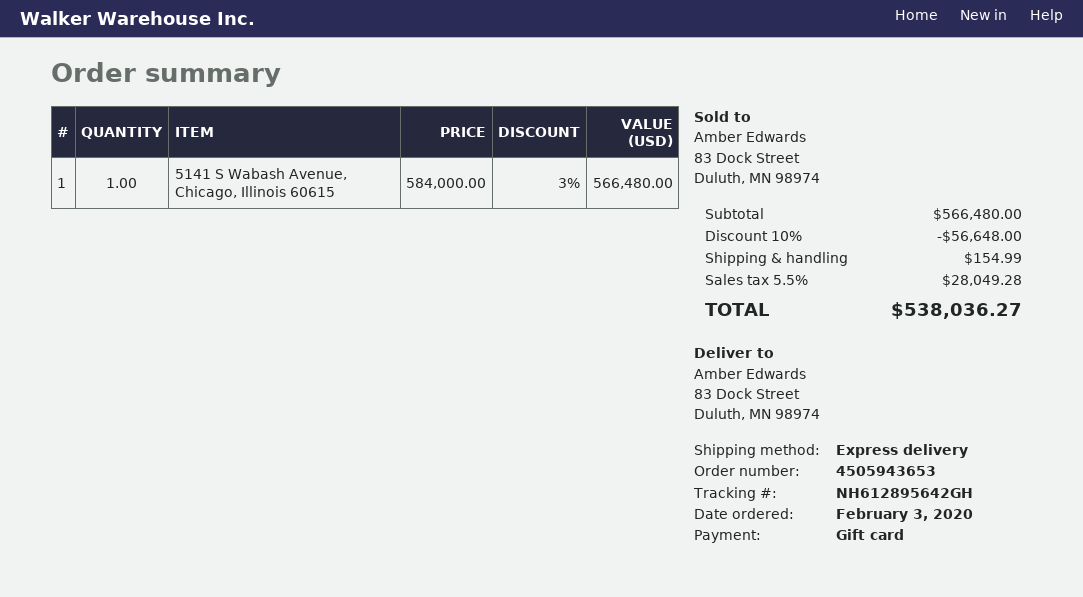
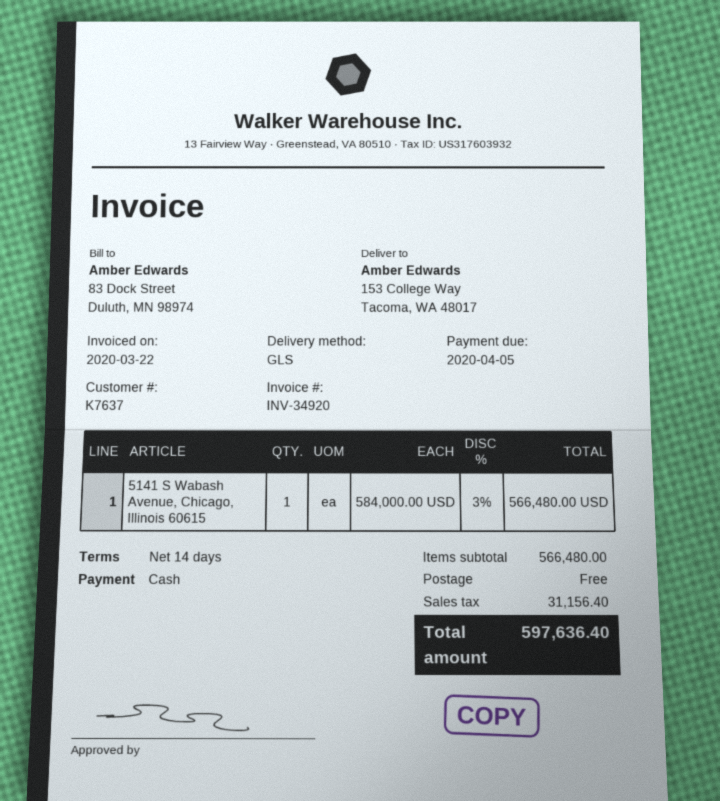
payment method: gift card -> cash
shipping method: express -> GLS
ship to: 83 Dock Street, Duluth, MN 98974 -> 153 College Way, Tacoma, WA 48017
discount: 10% = 56648.00 -> none
shipping: 154.99 -> 0.00
tax: 28049.28 -> 31156.40
total: 538036.27 -> 597636.40

